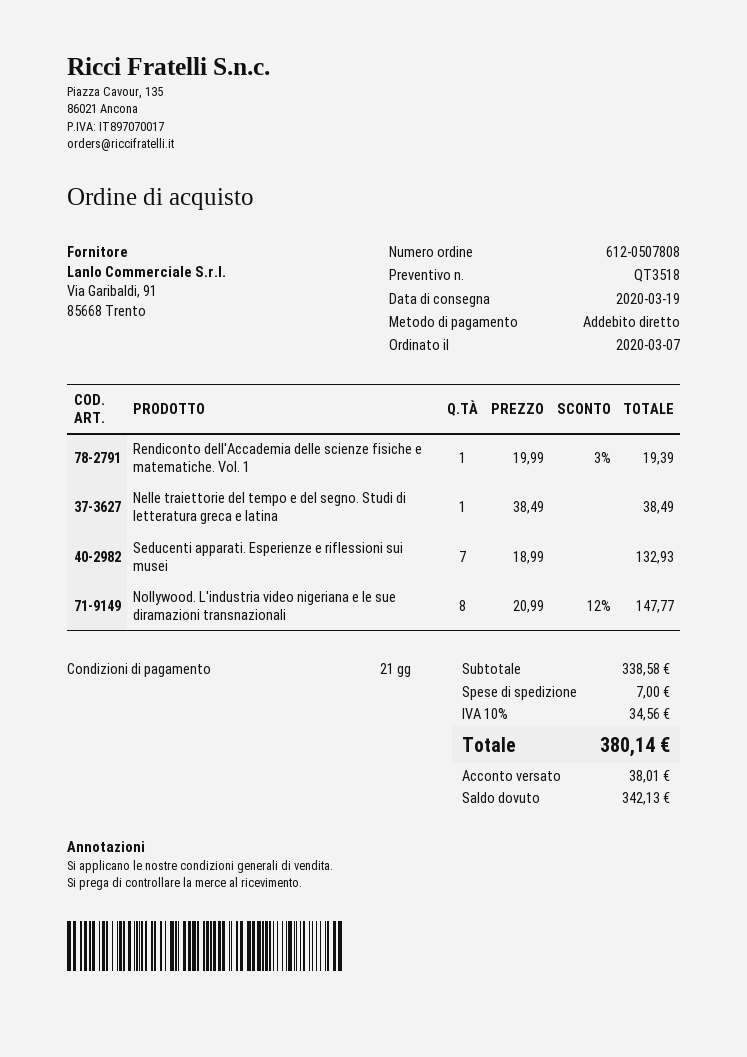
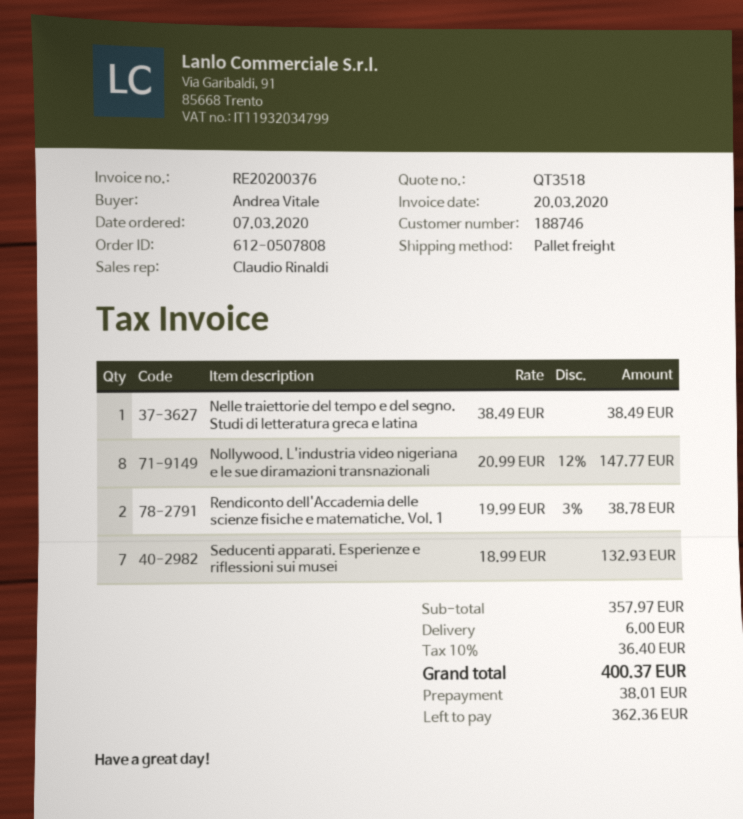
Rendiconto dell'Accademia delle scienze fisiche e matematiche. Vol. 1: 1 x 19.99 - 3% = 19.39 -> 2 x 19.99 - 3% = 38.78
subtotal: 338.58 -> 357.97
shipping: 7.00 -> 6.00
tax: 10% = 34.56 -> 10% = 36.40
total: 380.14 -> 400.37
balance: 342.13 -> 362.36

